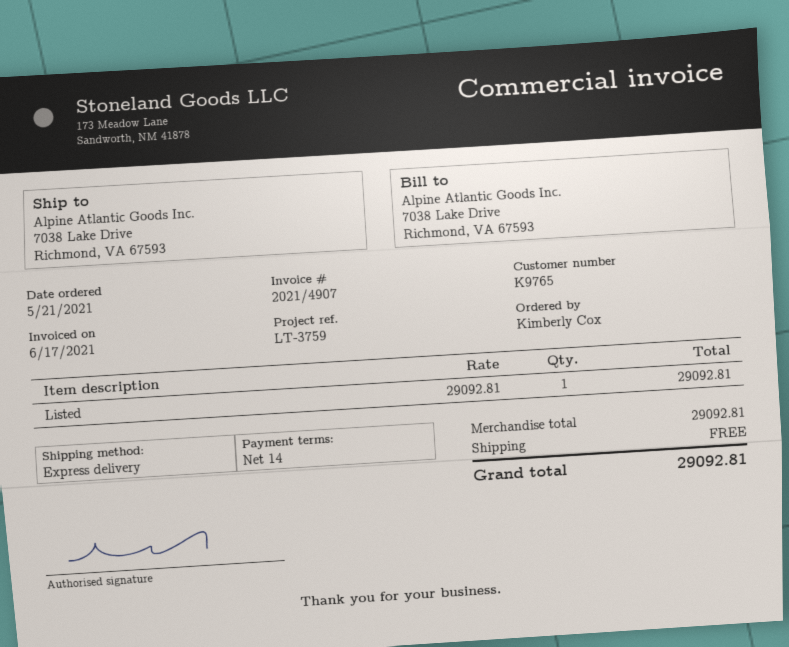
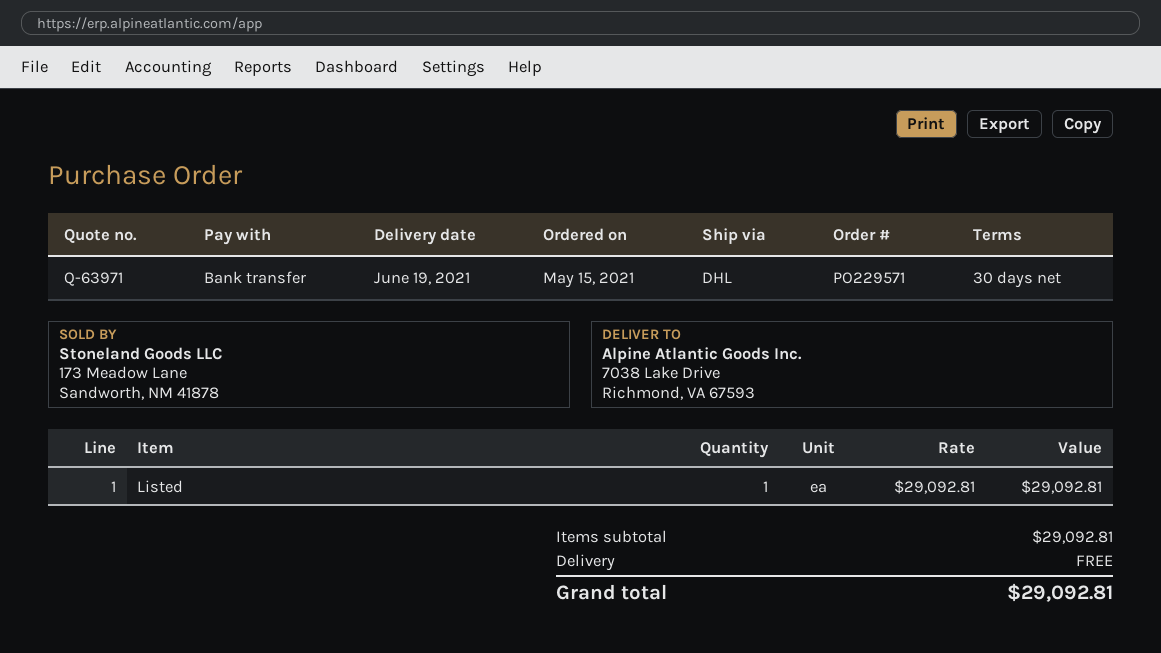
order date: 2021-05-21 -> 2021-05-15
payment terms: 14 days -> 30 days
shipping method: express -> DHL

